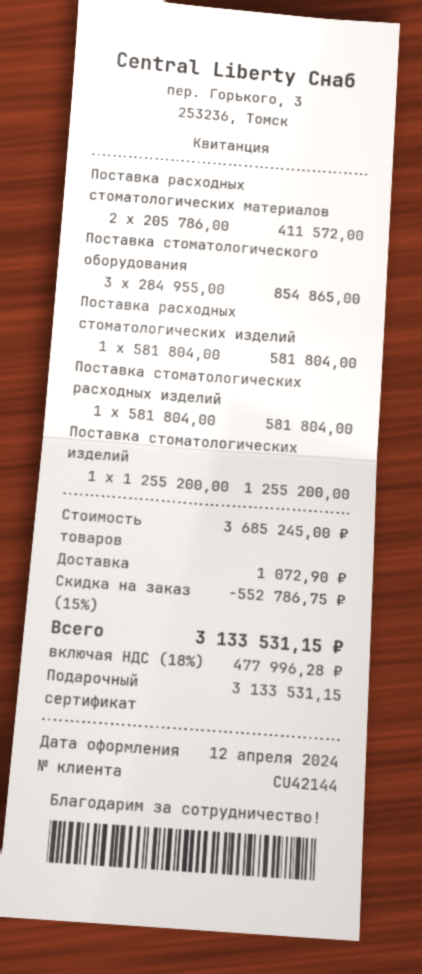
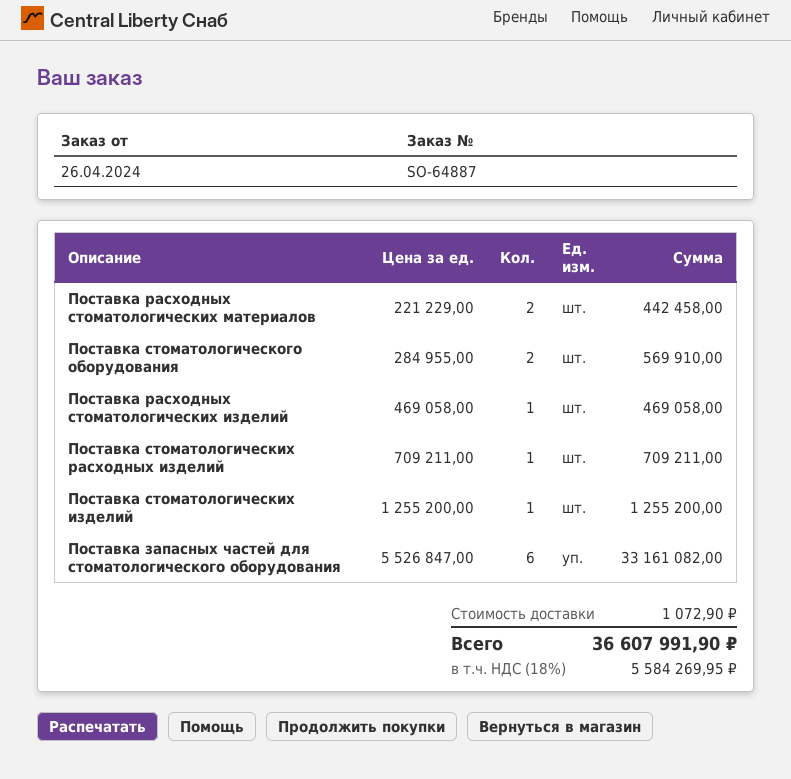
order date: 2024-04-12 -> 2024-04-26
Поставка расходных стоматологических материалов: 2 x 205786.00 = 411572.00 -> 2 x 221229.00 = 442458.00
Поставка стоматологического оборудования: 3 x 284955.00 = 854865.00 -> 2 x 284955.00 = 569910.00
Поставка расходных стоматологических изделий: 1 x 581804.00 = 581804.00 -> 1 x 469058.00 = 469058.00
Поставка стоматологических расходных изделий: 1 x 581804.00 = 581804.00 -> 1 x 709211.00 = 709211.00
Поставка запасных частей для стоматологического оборудования: none -> 6 x 5526847.00 = 33161082.00
discount: 15% = 552786.75 -> none
tax: 18% = 477996.28 -> 18% = 5584269.95
total: 3133531.15 -> 36607991.90

